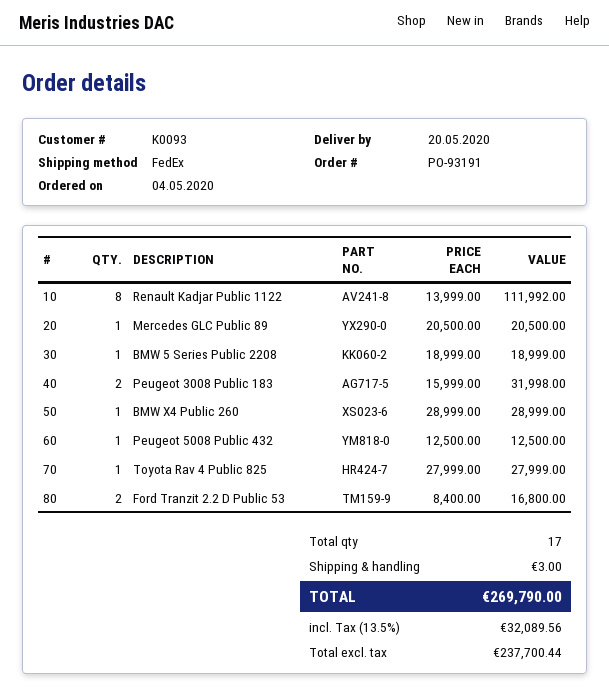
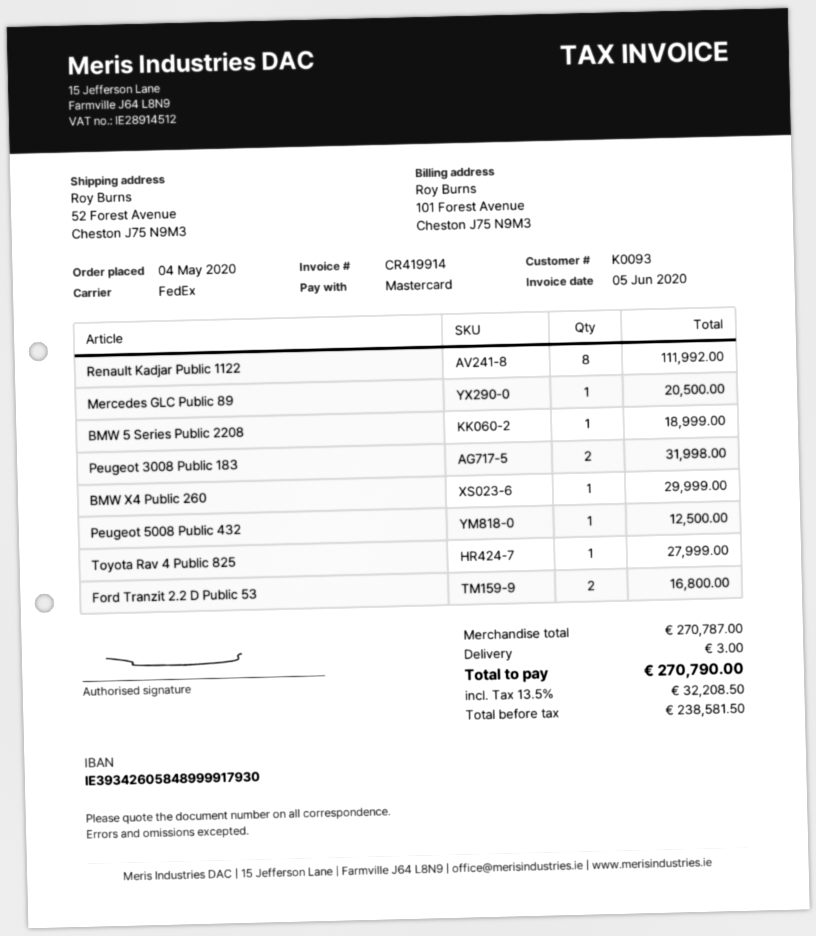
BMW X4 Public 260: 1 for 28999.00 -> 1 for 29999.00
net: 237700.44 -> 238581.50
tax: 13.5% = 32089.56 -> 13.5% = 32208.50
total: 269790.00 -> 270790.00

